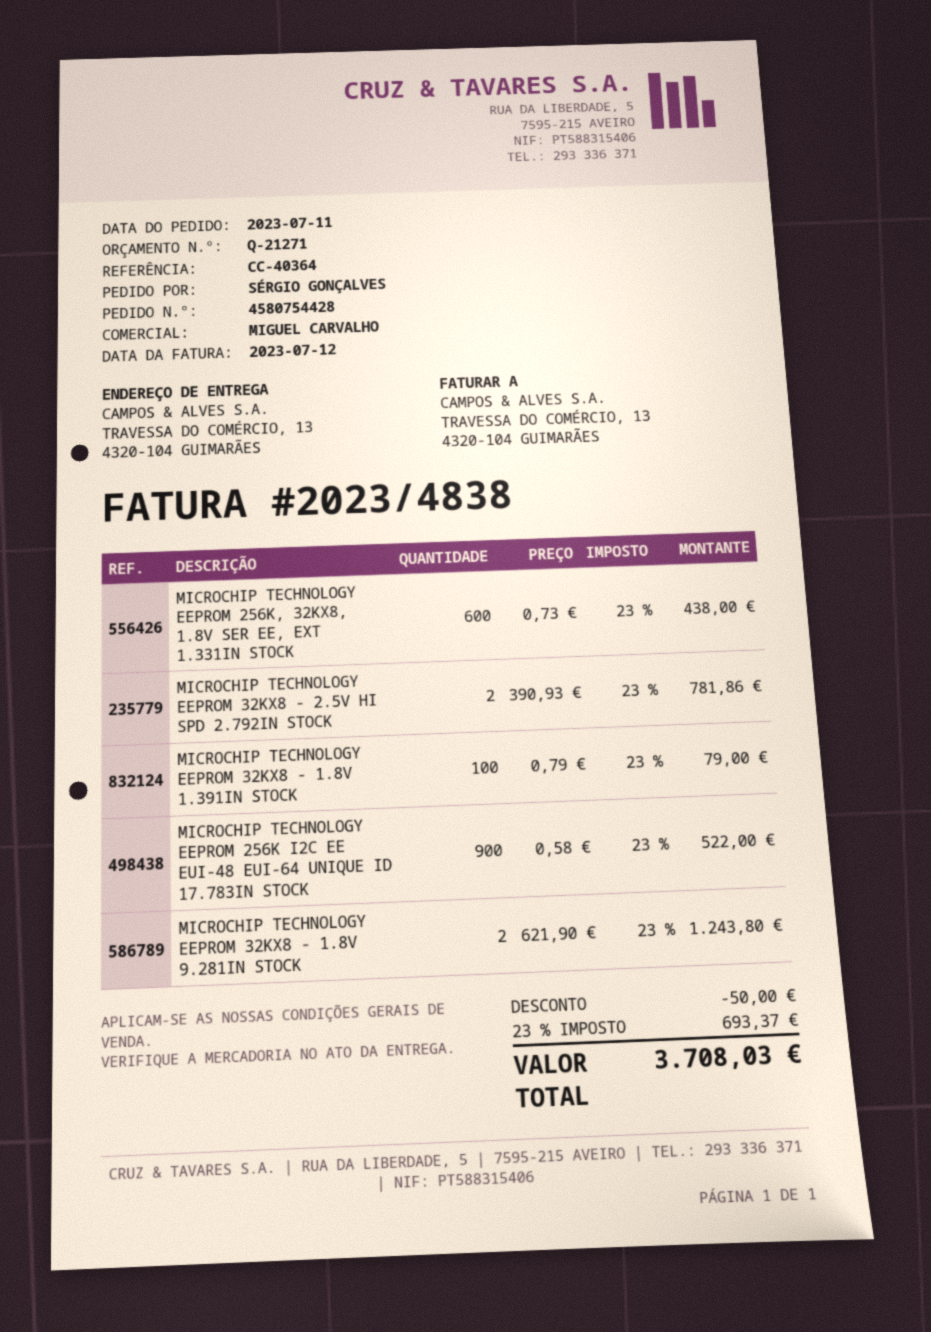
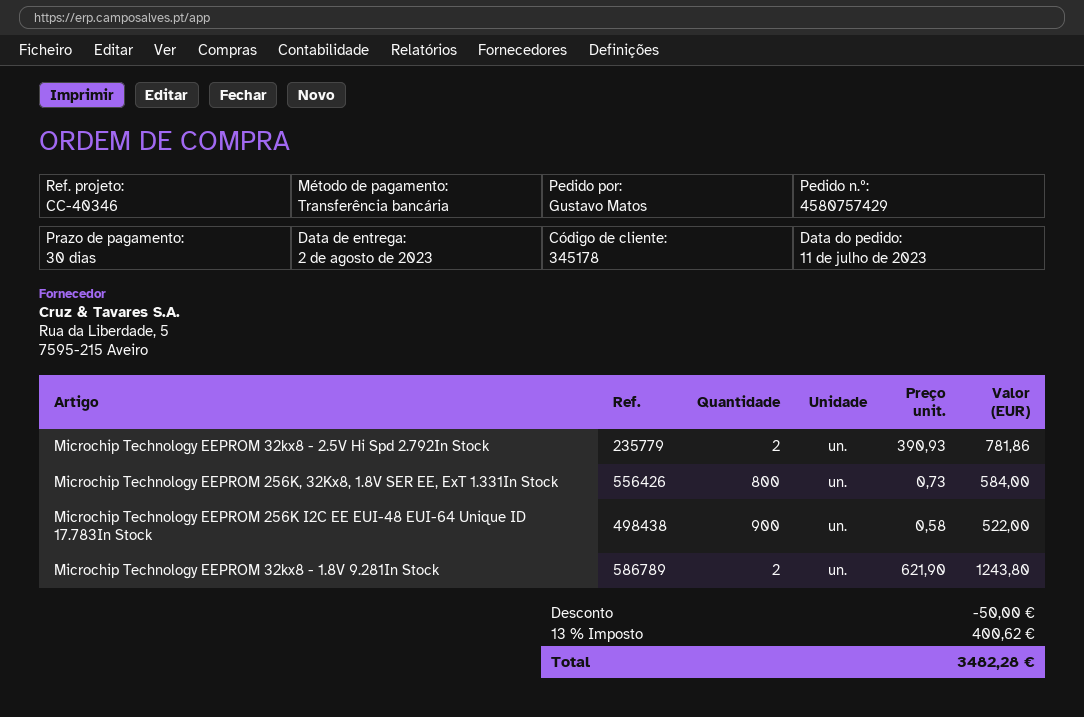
order number: 4580754428 -> 4580757429
reference: CC-40364 -> CC-40346
ordered by: SÉRGIO GONÇALVES -> Gustavo Matos
MICROCHIP TECHNOLOGY EEPROM 256K, 32KX8, 1.8V SER EE, EXT 1.331IN STOCK: 600 x 0.73 = 438.00 -> 800 x 0.73 = 584.00
MICROCHIP TECHNOLOGY EEPROM 32KX8 - 1.8V 1.391IN STOCK: 100 x 0.79 = 79.00 -> none
tax: 23% = 693.37 -> 13% = 400.62
total: 3708.03 -> 3482.28

